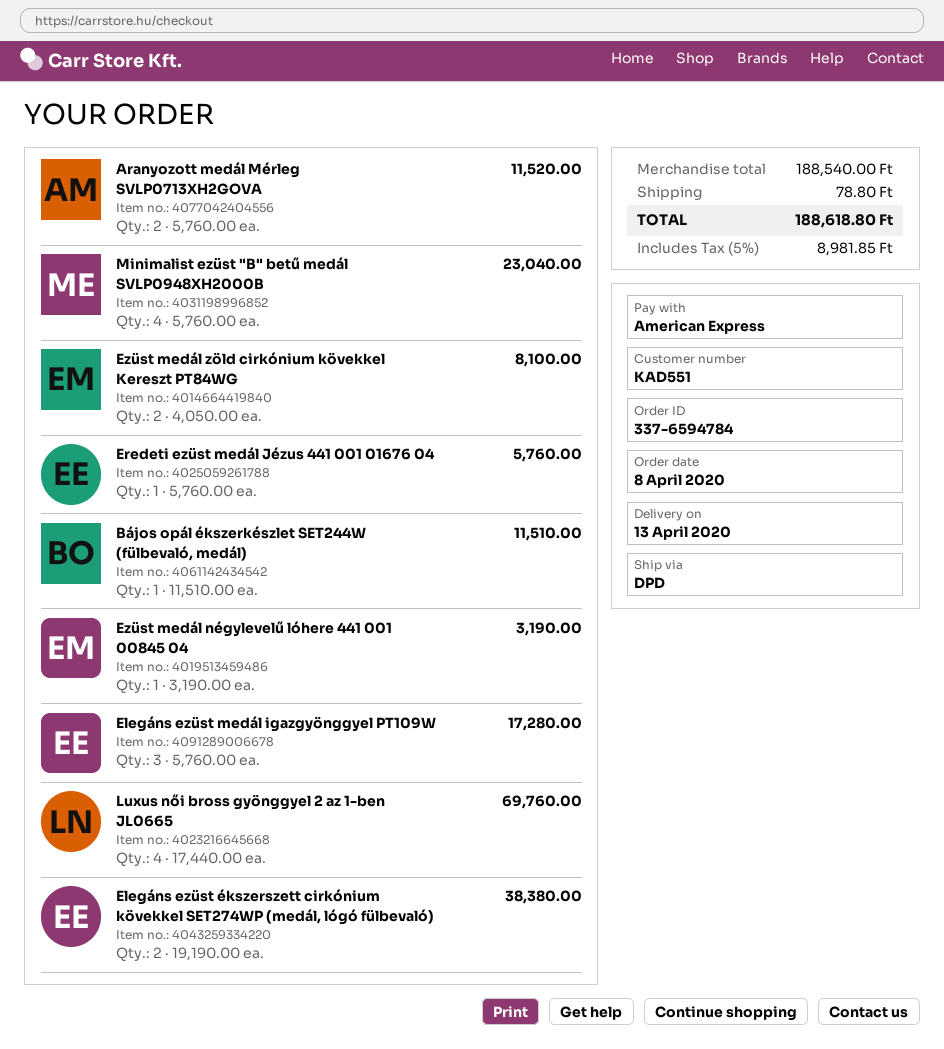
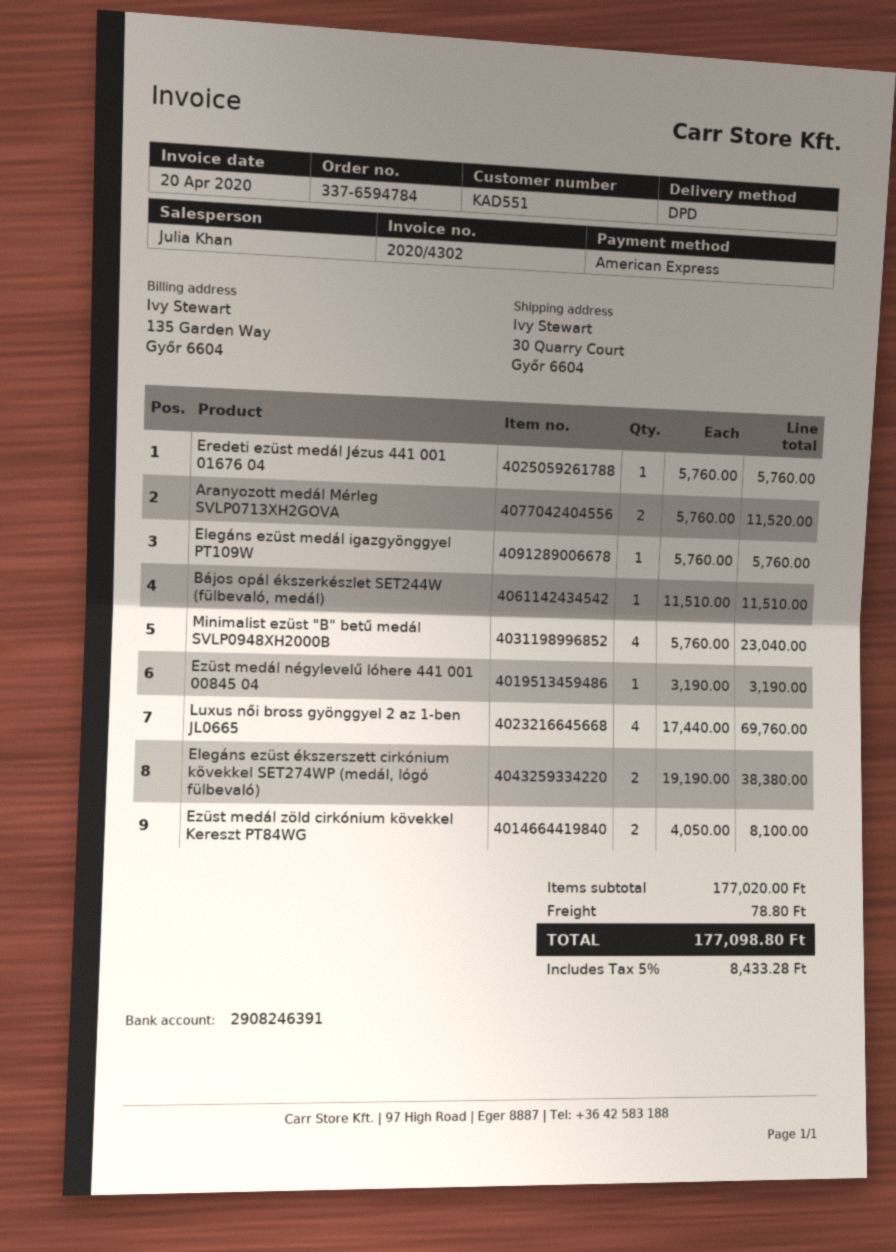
Elegáns ezüst medál igazgyönggyel PT109W: 3 x 5760.00 = 17280.00 -> 1 x 5760.00 = 5760.00
subtotal: 188540.00 -> 177020.00
tax: 5% = 8981.85 -> 5% = 8433.28
total: 188618.80 -> 177098.80

